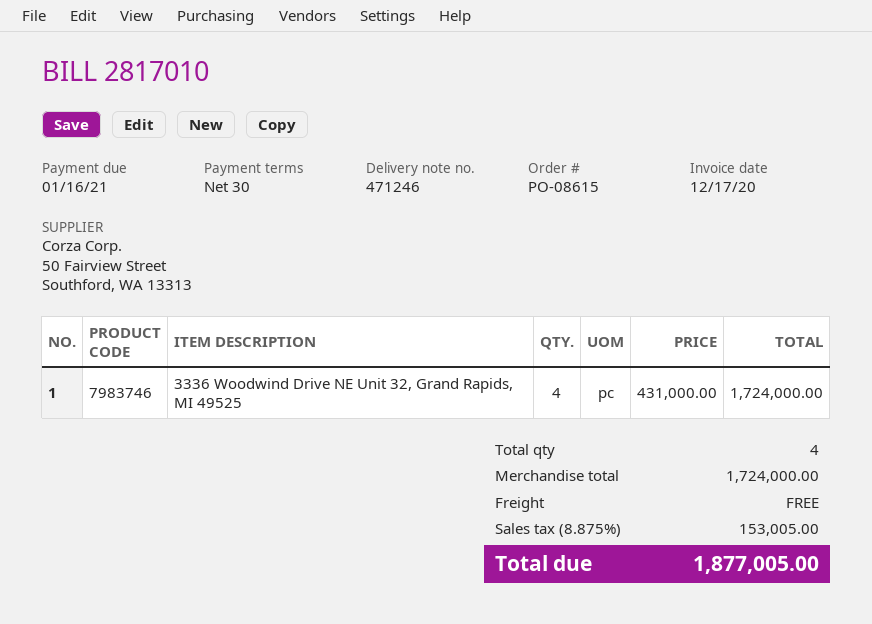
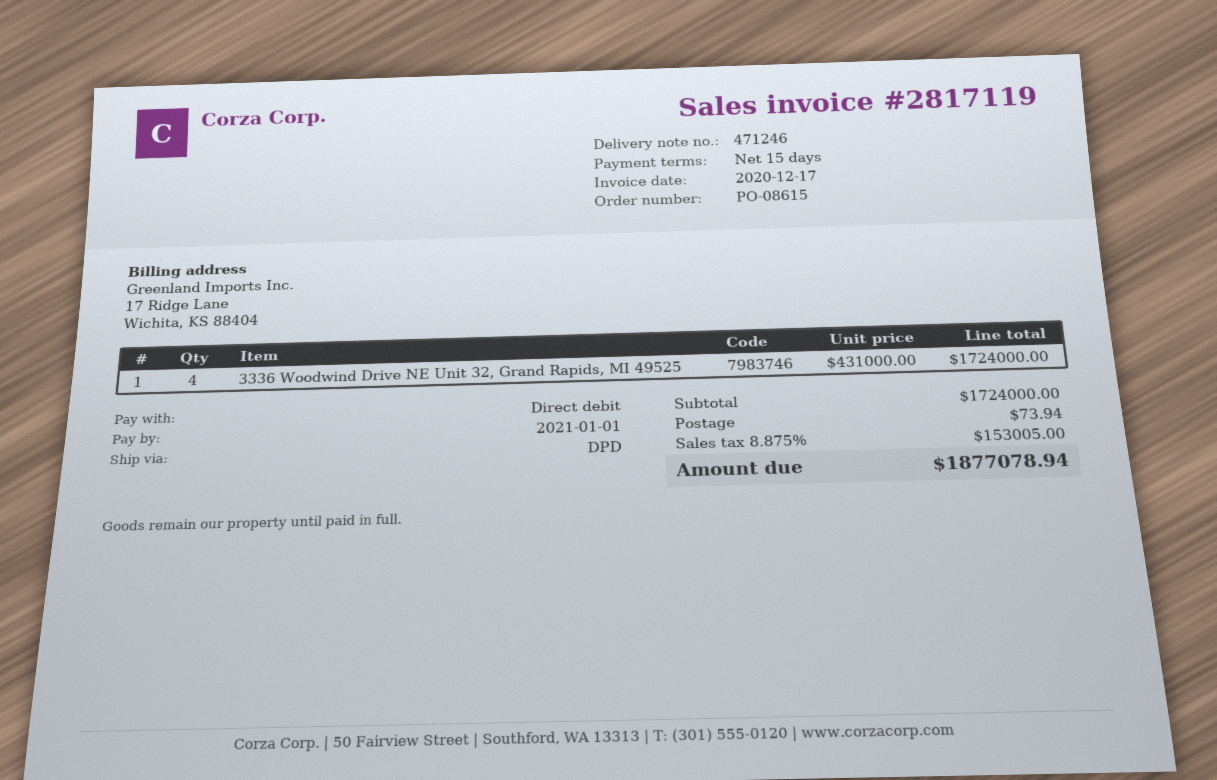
invoice number: 2817010 -> 2817119
payment terms: 30 days -> 15 days
due date: 2021-01-16 -> 2021-01-01
shipping: 0.00 -> 73.94
total: 1877005.00 -> 1877078.94

